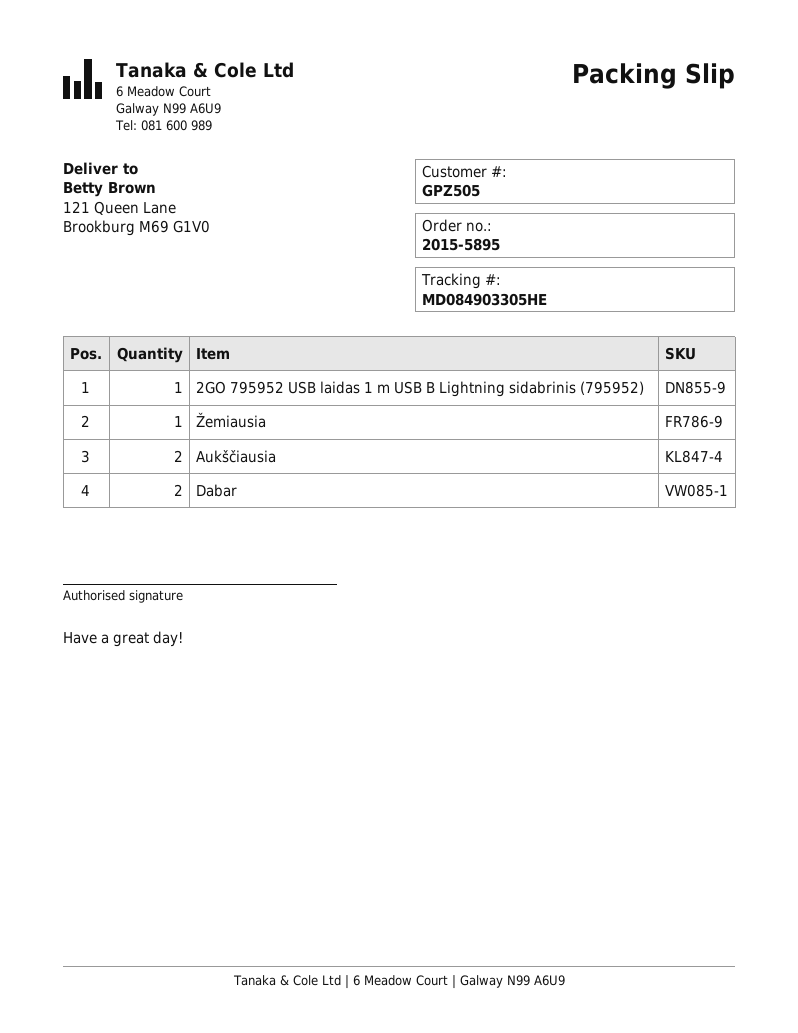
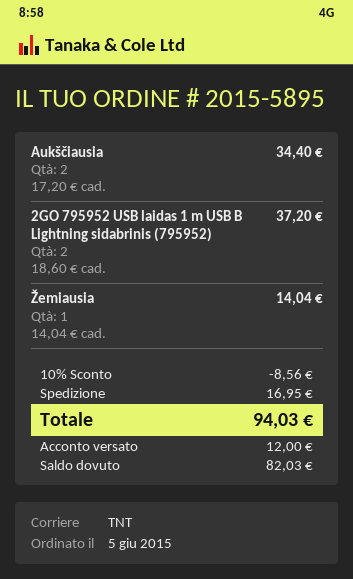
2GO 795952 USB laidas 1 m USB B Lightning sidabrinis (795952): 1 -> 2
Dabar: 2 -> none

